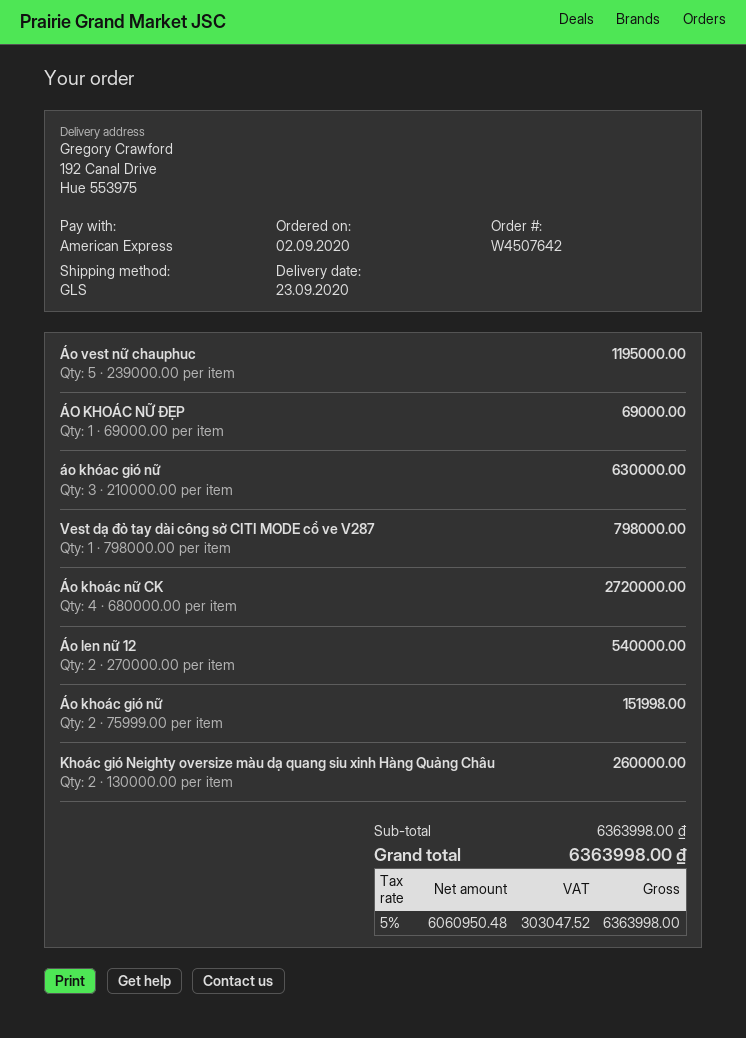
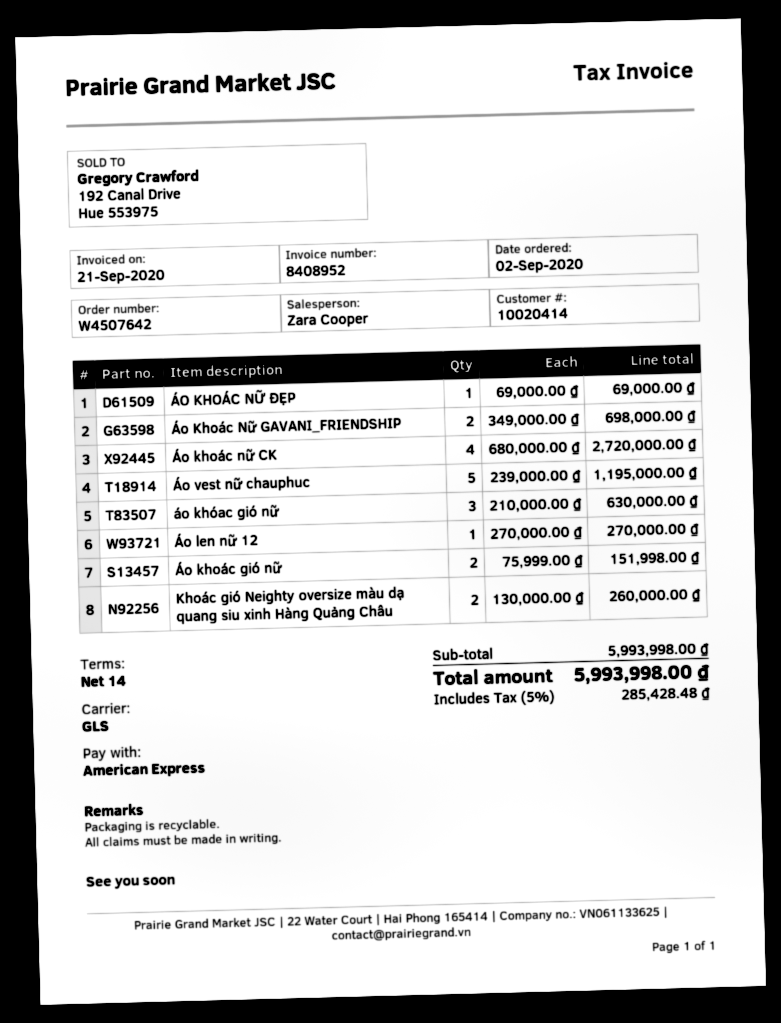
Vest dạ đỏ tay dài công sở CITI MODE cổ ve V287: 1 x 798000.00 = 798000.00 -> none
Áo len nữ 12: 2 x 270000.00 = 540000.00 -> 1 x 270000.00 = 270000.00
Áo Khoác Nữ GAVANI_FRIENDSHIP: none -> 2 x 349000.00 = 698000.00
subtotal: 6363998.00 -> 5993998.00
tax: 5% = 303047.52 -> 5% = 285428.48
total: 6363998.00 -> 5993998.00

